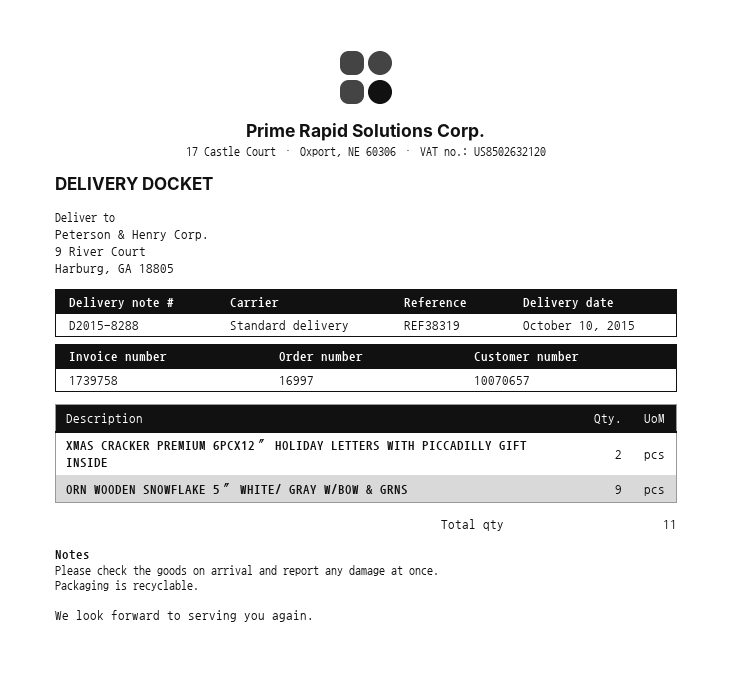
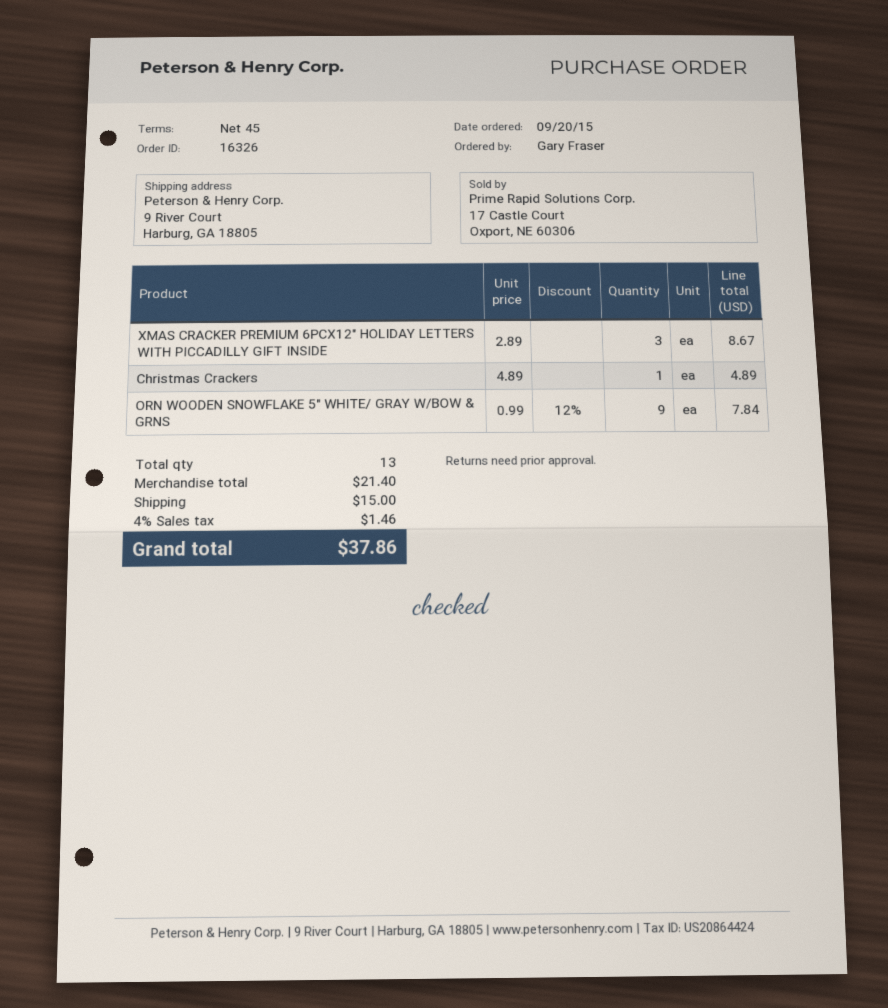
order number: 16997 -> 16326
XMAS CRACKER PREMIUM 6PCX12″ HOLIDAY LETTERS WITH PICCADILLY GIFT INSIDE: 2 -> 3
Christmas Crackers: none -> 1
total quantity: 11 -> 13

